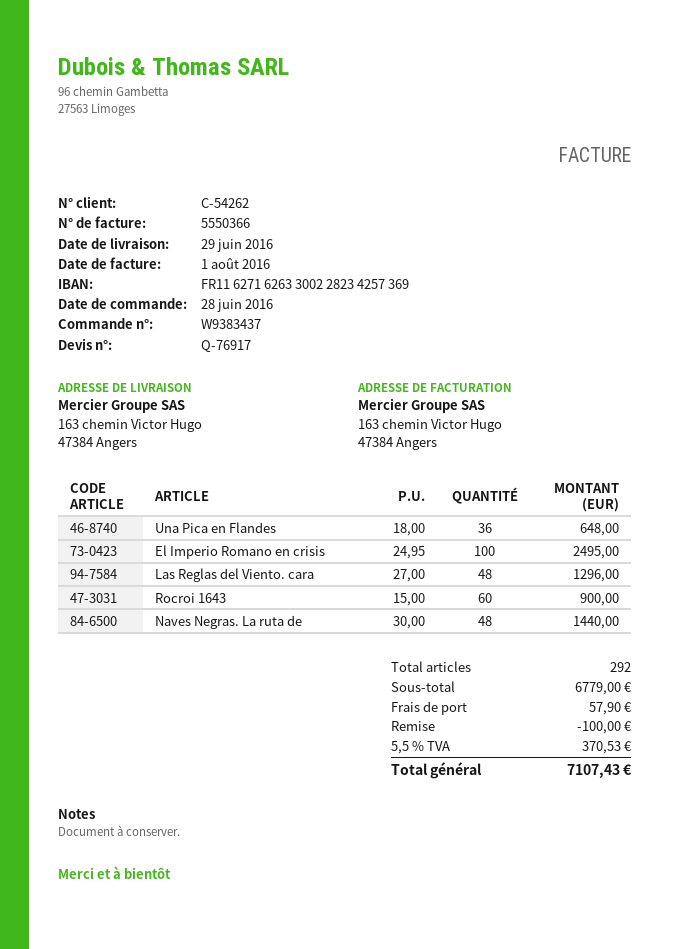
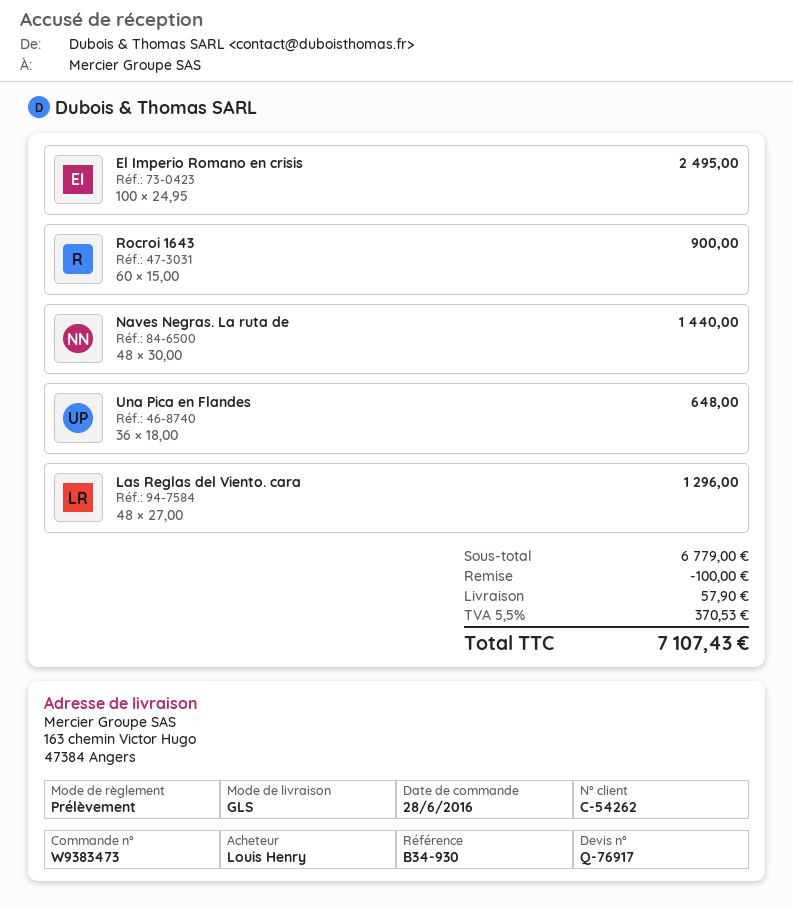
order number: W9383437 -> W9383473

